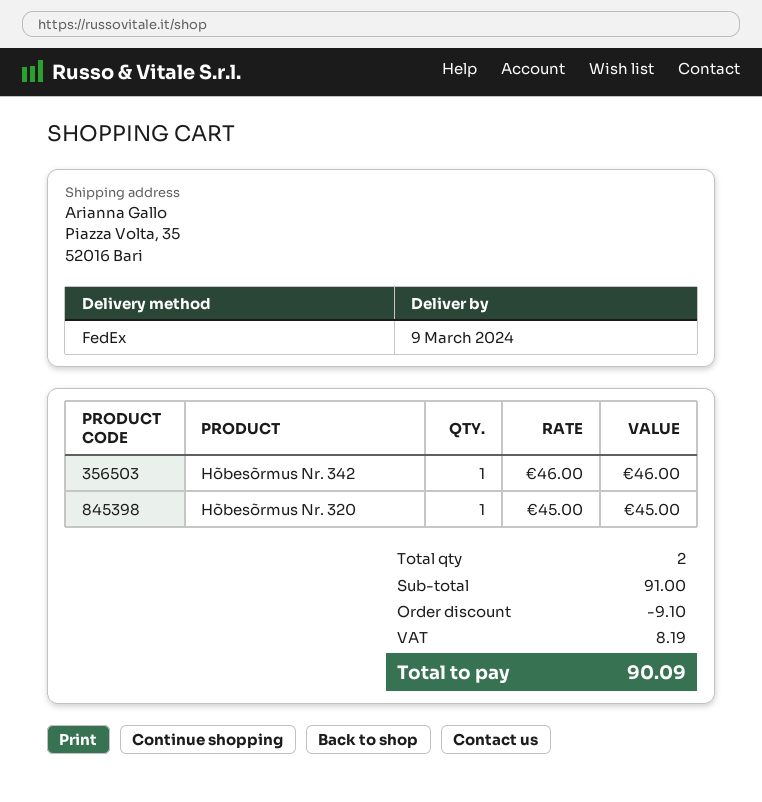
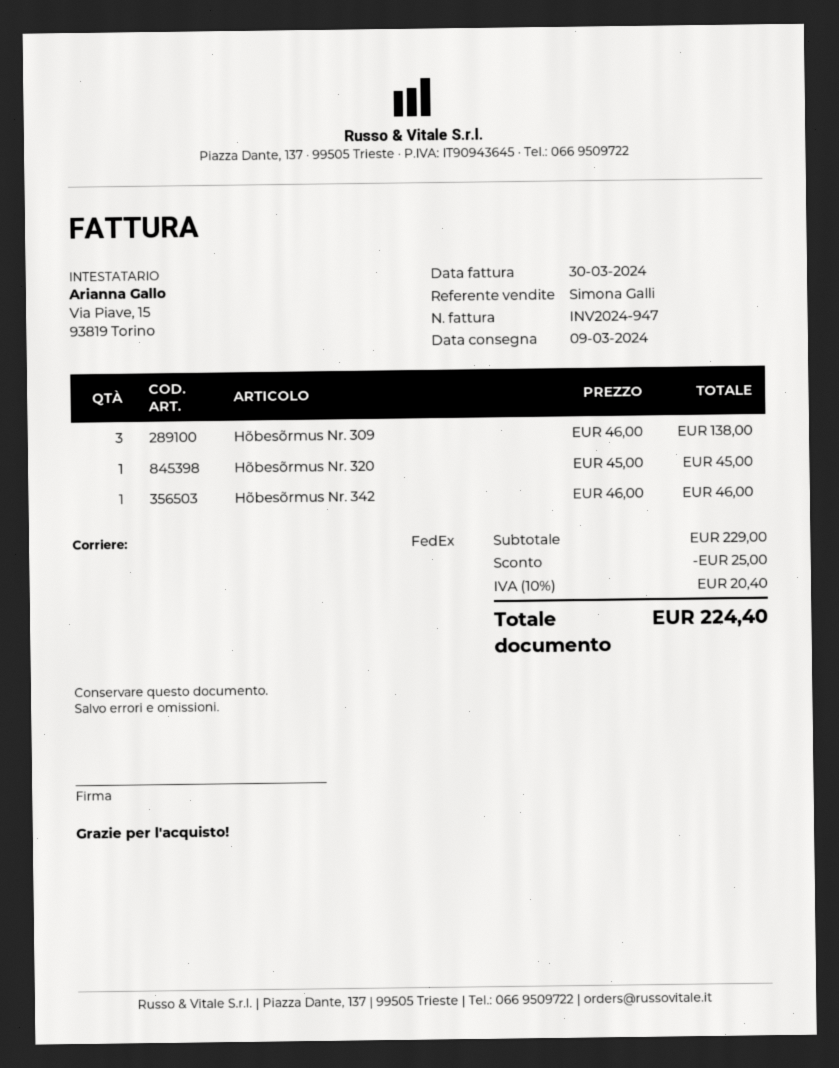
Hõbesõrmus Nr. 309: none -> 3 x 46.00 = 138.00
subtotal: 91.00 -> 229.00
discount: 9.10 -> 25.00
tax: 8.19 -> 20.40
total: 90.09 -> 224.40

